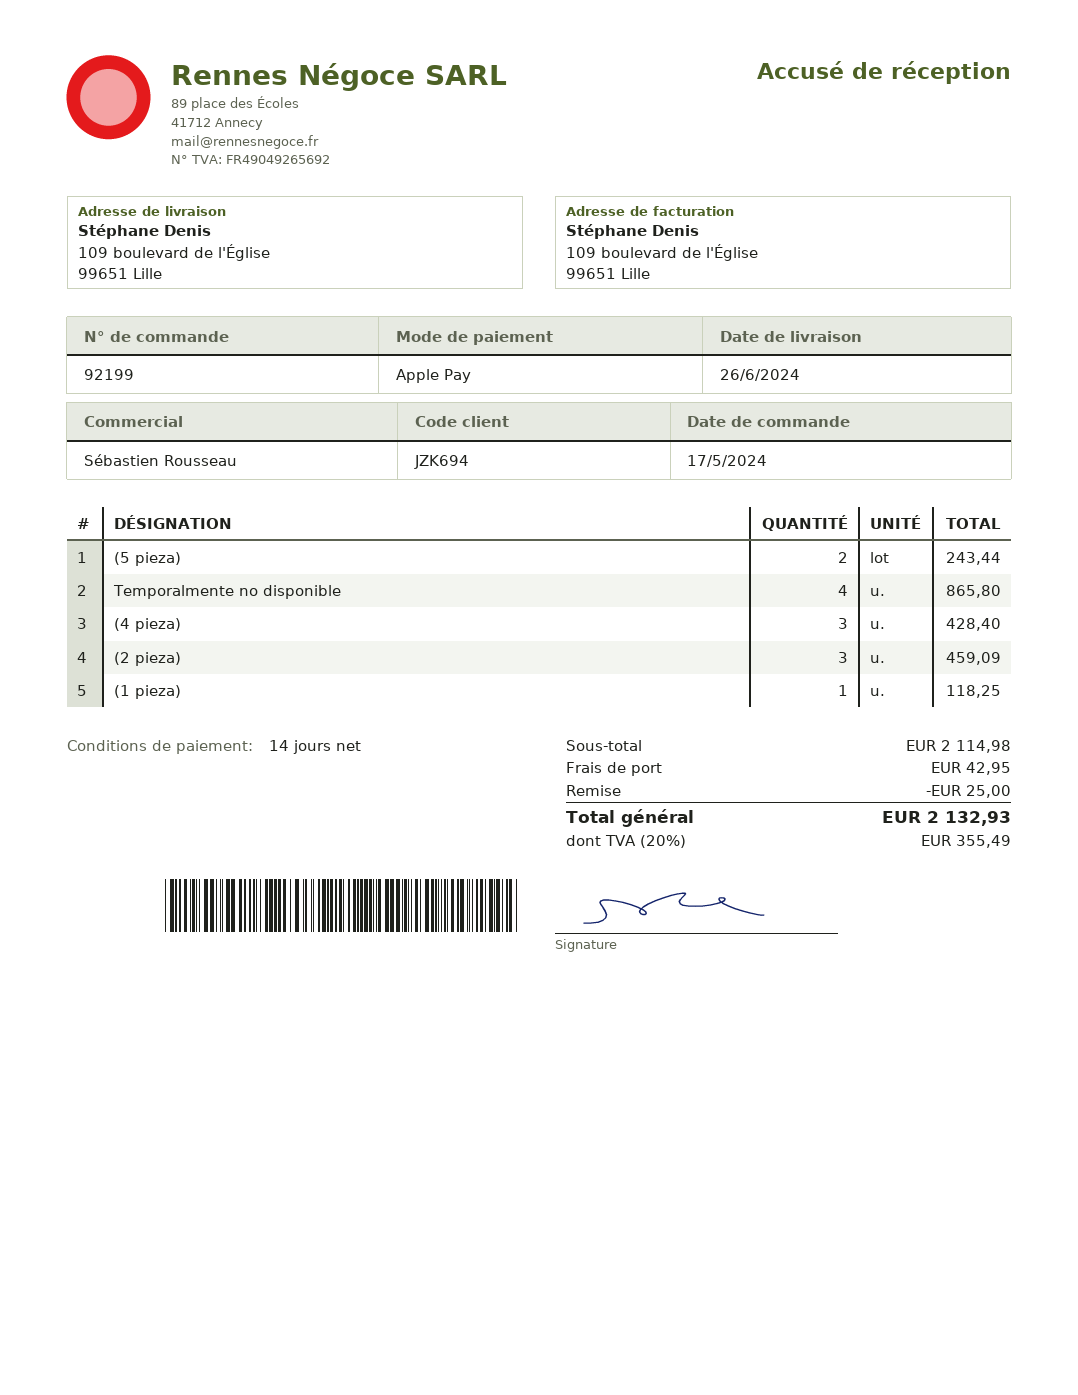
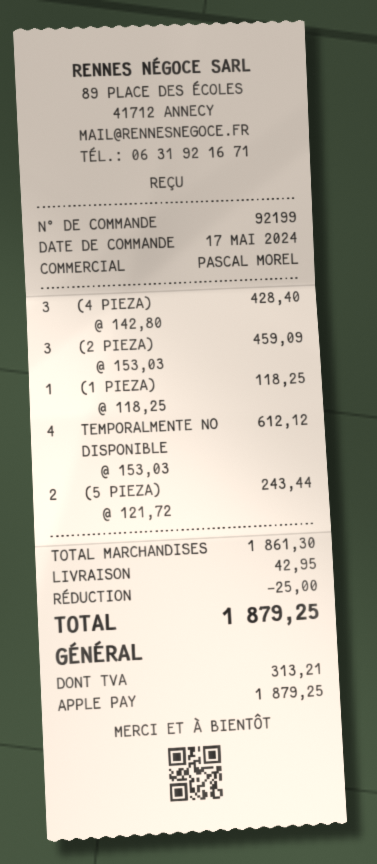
sales rep: Sébastien Rousseau -> PASCAL MOREL
Temporalmente no disponible: 4 for 865.80 -> 4 for 612.12
subtotal: 2114.98 -> 1861.30
tax: 355.49 -> 313.21
total: 2132.93 -> 1879.25

